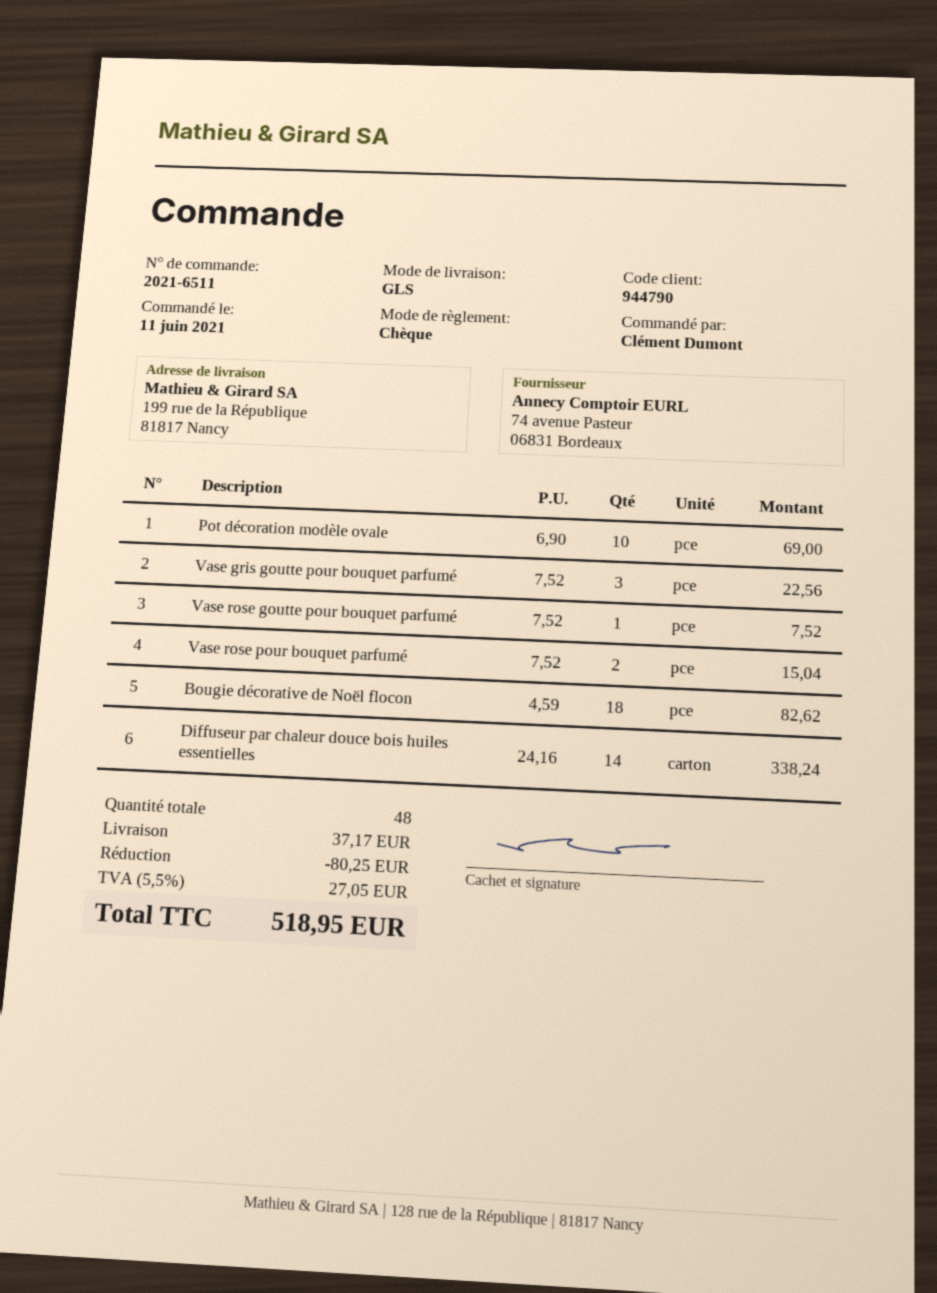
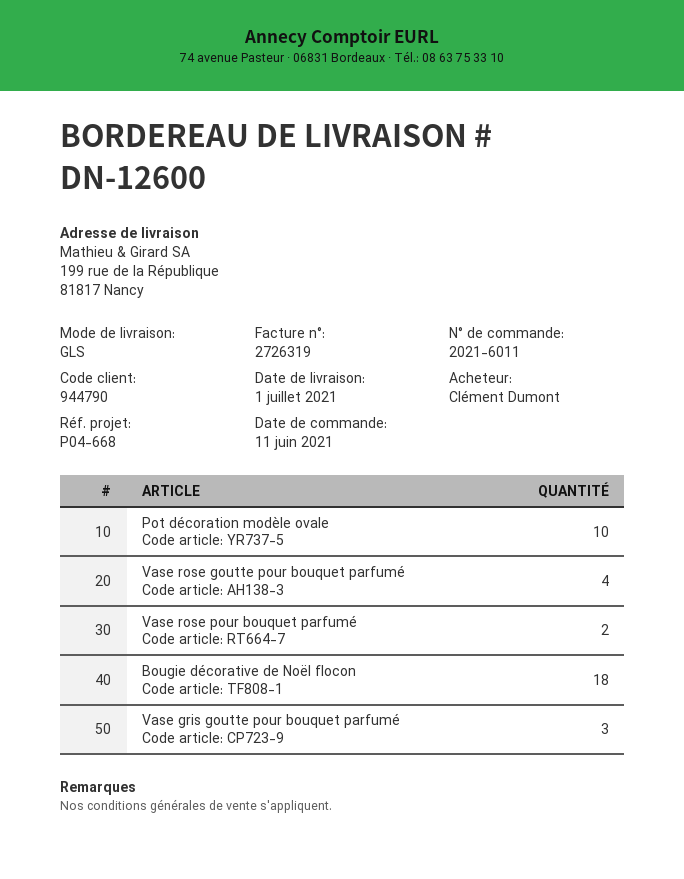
order number: 2021-6511 -> 2021-6011
Vase rose goutte pour bouquet parfumé: 1 -> 4
Diffuseur par chaleur douce bois huiles essentielles: 14 -> none

